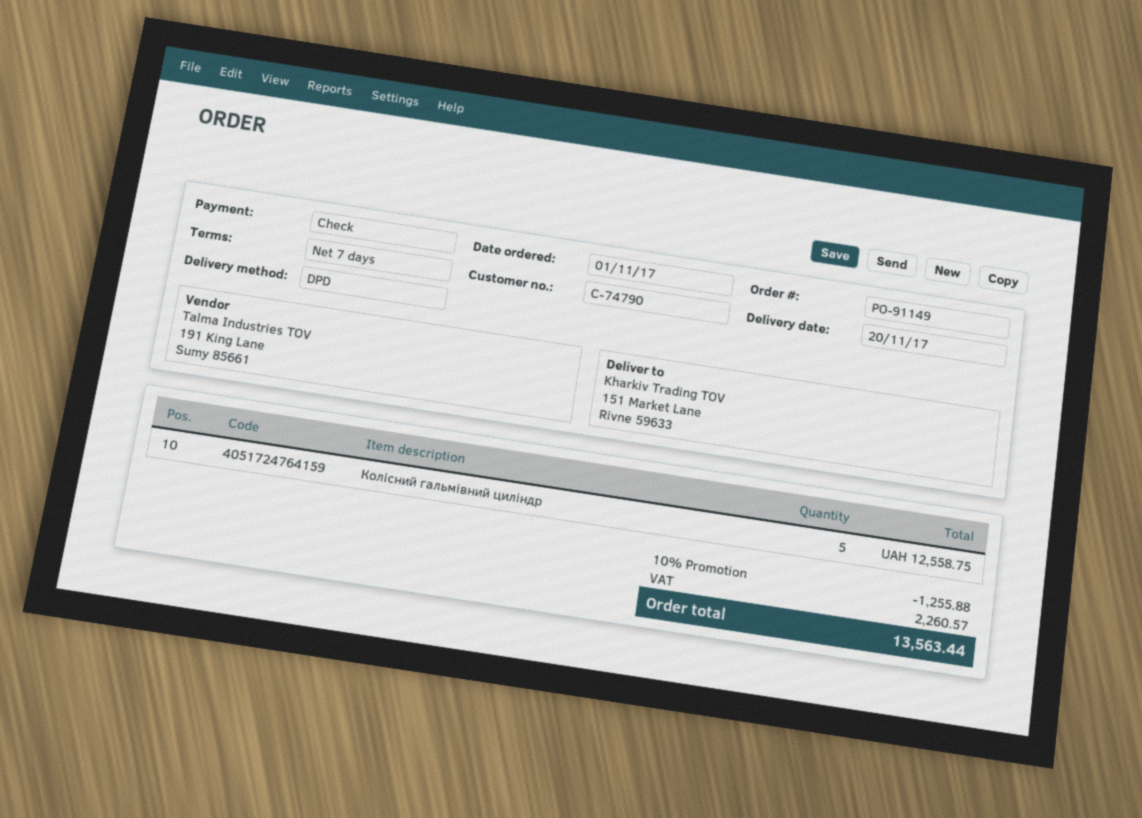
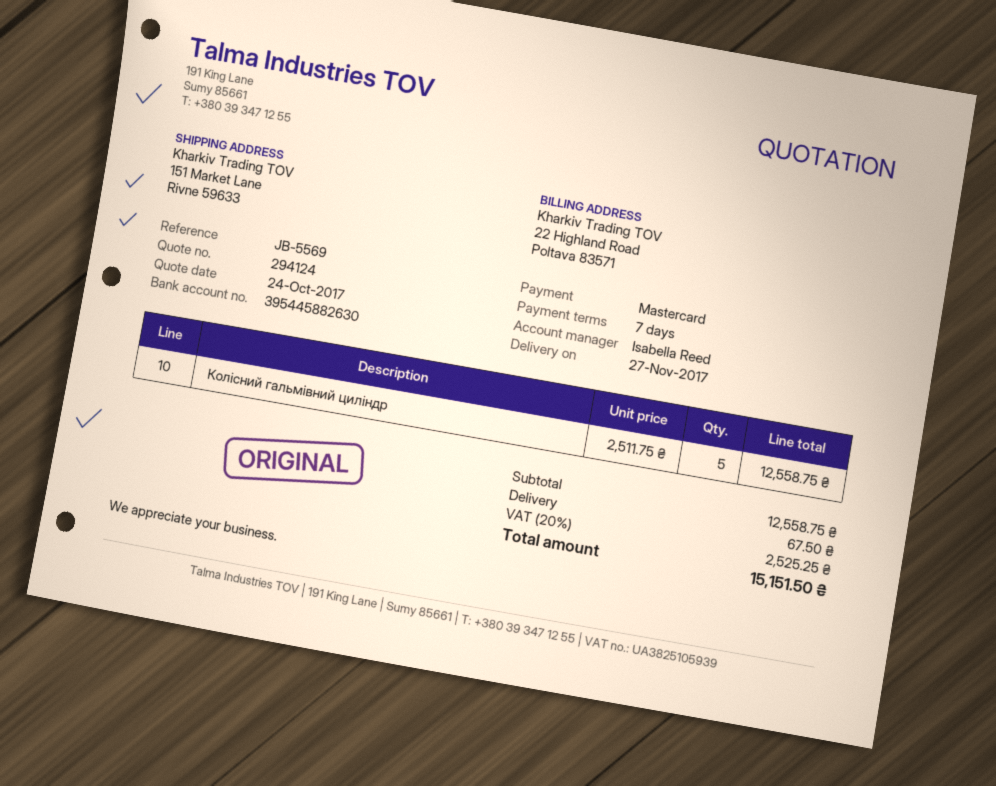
delivery date: 2017-11-20 -> 2017-11-27
payment method: cheque -> Mastercard
discount: 10% = 1255.88 -> none
shipping: none -> 67.50
tax: 2260.57 -> 2525.25
total: 13563.44 -> 15151.50

